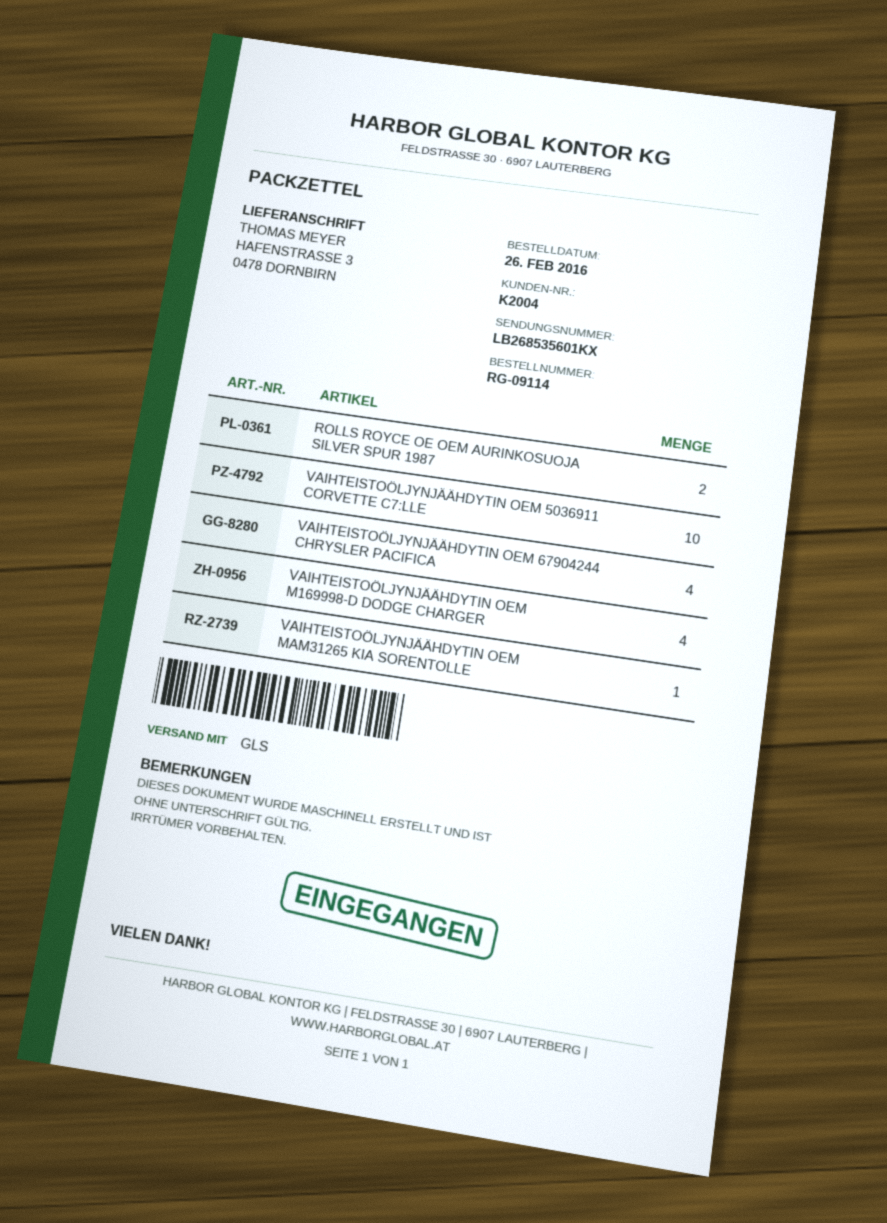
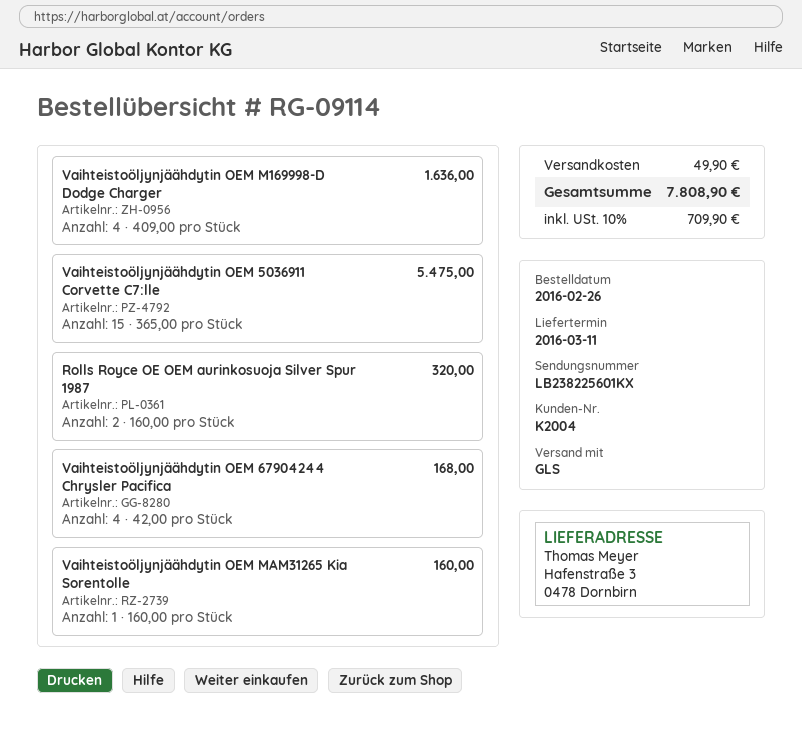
tracking number: LB268535601KX -> LB238225601KX
VAIHTEISTOÖLJYNJÄÄHDYTIN OEM 5036911 CORVETTE C7:LLE: 10 -> 15

